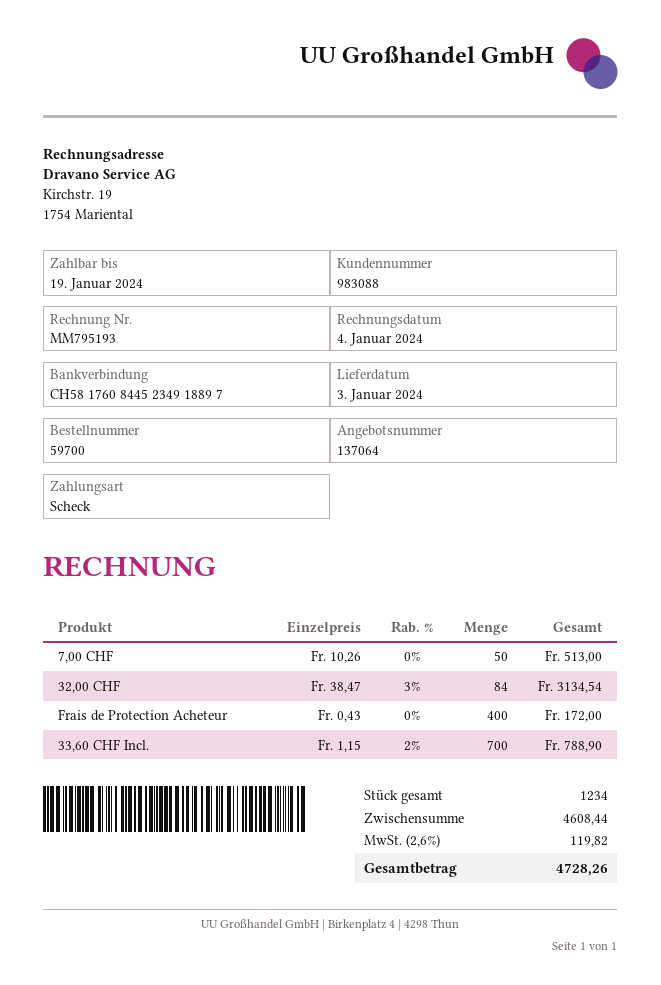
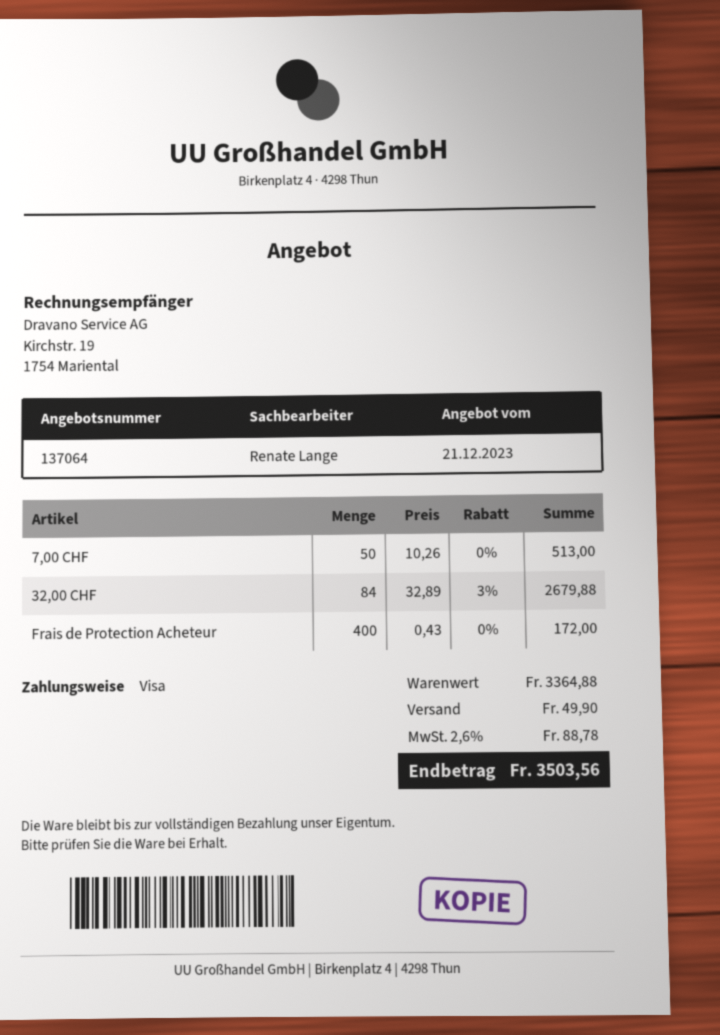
payment method: cheque -> Visa
32,00 CHF: 84 x 38.47 - 3% = 3134.54 -> 84 x 32.89 - 3% = 2679.88
33,60 CHF Incl.: 700 x 1.15 - 2% = 788.90 -> none
subtotal: 4608.44 -> 3364.88
shipping: none -> 49.90
tax: 2.6% = 119.82 -> 2.6% = 88.78
total: 4728.26 -> 3503.56

